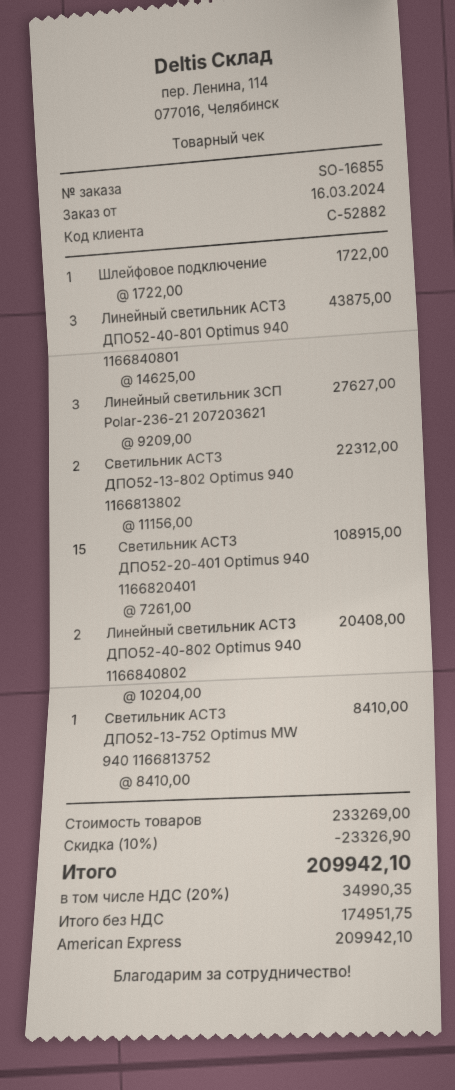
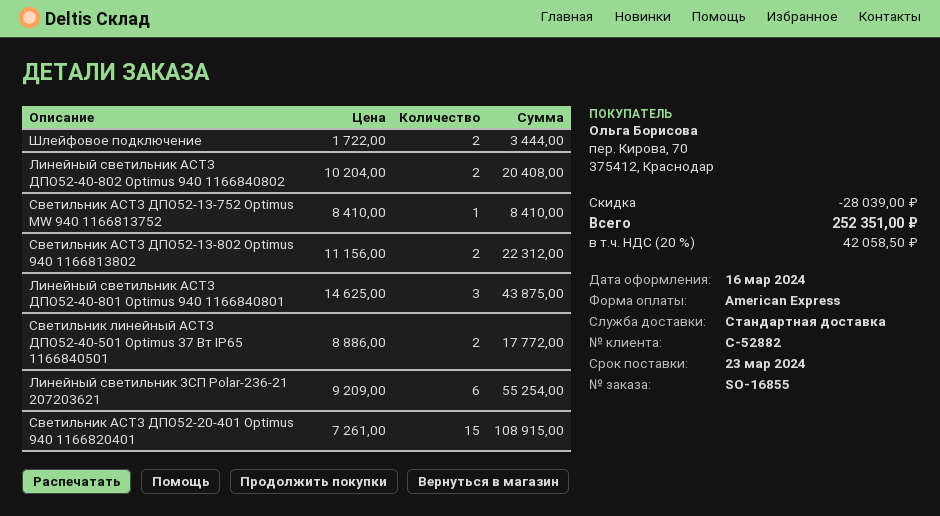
Шлейфовое подключение: 1 x 1722.00 = 1722.00 -> 2 x 1722.00 = 3444.00
Линейный светильник ЗСП Polar-236-21 207203621: 3 x 9209.00 = 27627.00 -> 6 x 9209.00 = 55254.00
Светильник линейный АСТЗ ДПО52-40-501 Optimus 37 Вт IP65 1166840501: none -> 2 x 8886.00 = 17772.00
discount: 23326.90 -> 28039.00
tax: 20% = 34990.35 -> 20% = 42058.50
total: 209942.10 -> 252351.00

